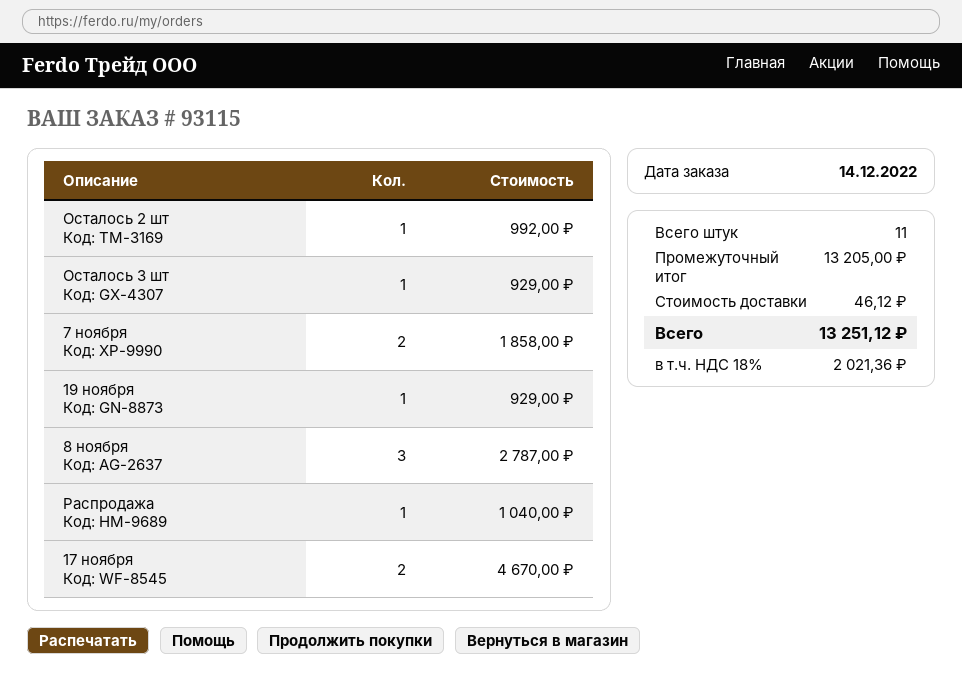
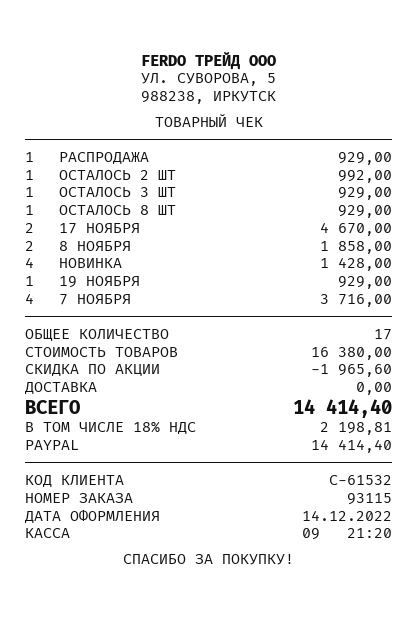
7 ноября: 2 for 1858.00 -> 4 for 3716.00
8 ноября: 3 for 2787.00 -> 2 for 1858.00
Распродажа: 1 for 1040.00 -> 1 for 929.00
ОСТАЛОСЬ 8 ШТ: none -> 1 for 929.00
НОВИНКА: none -> 4 for 1428.00
total quantity: 11 -> 17
subtotal: 13205.00 -> 16380.00
discount: none -> 1965.60
shipping: 46.12 -> 0.00
tax: 18% = 2021.36 -> 18% = 2198.81
total: 13251.12 -> 14414.40

